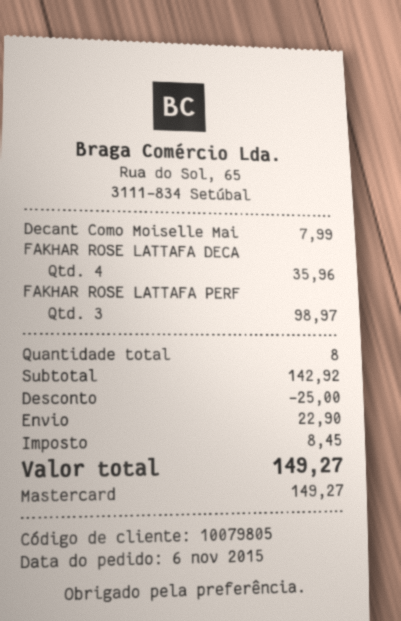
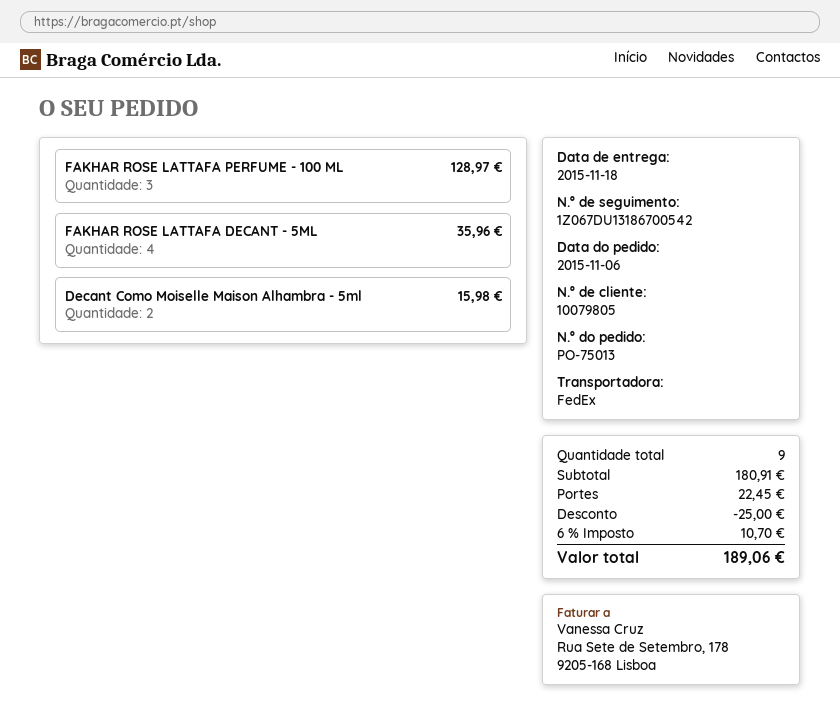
Decant Como Moiselle Mai: 1 for 7.99 -> 2 for 15.98
FAKHAR ROSE LATTAFA PERF: 3 for 98.97 -> 3 for 128.97
total quantity: 8 -> 9
subtotal: 142.92 -> 180.91
shipping: 22.90 -> 22.45
tax: 8.45 -> 10.70
total: 149.27 -> 189.06

